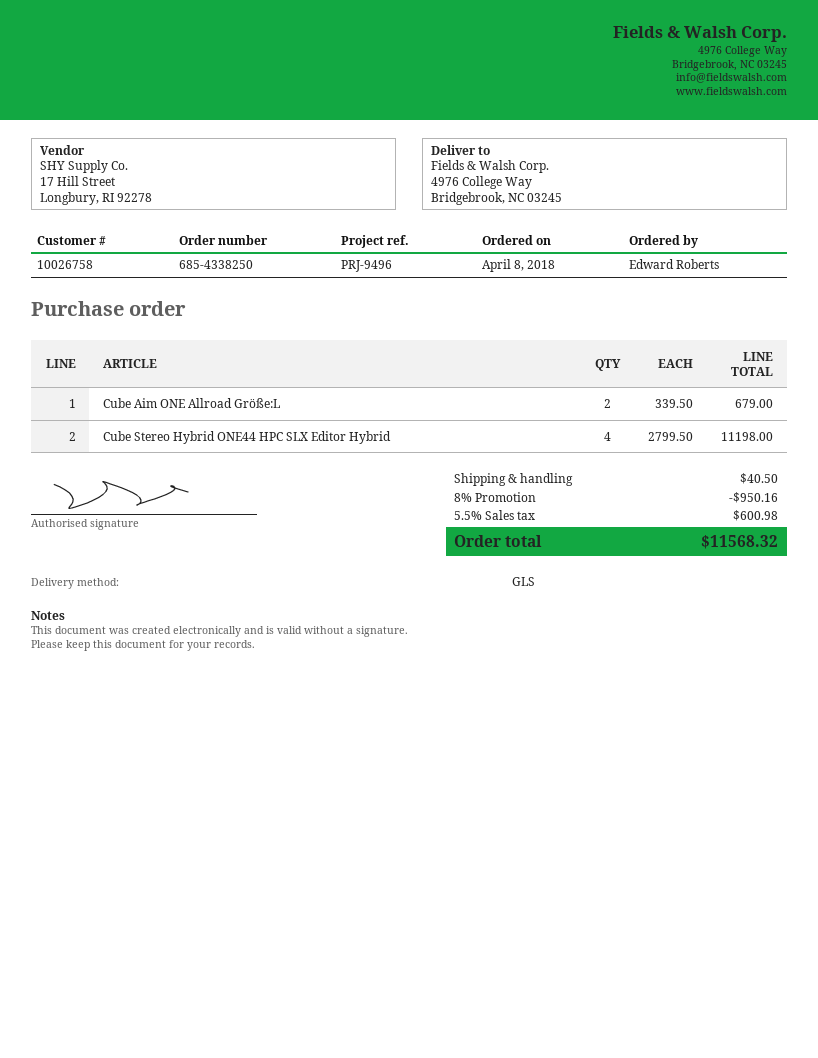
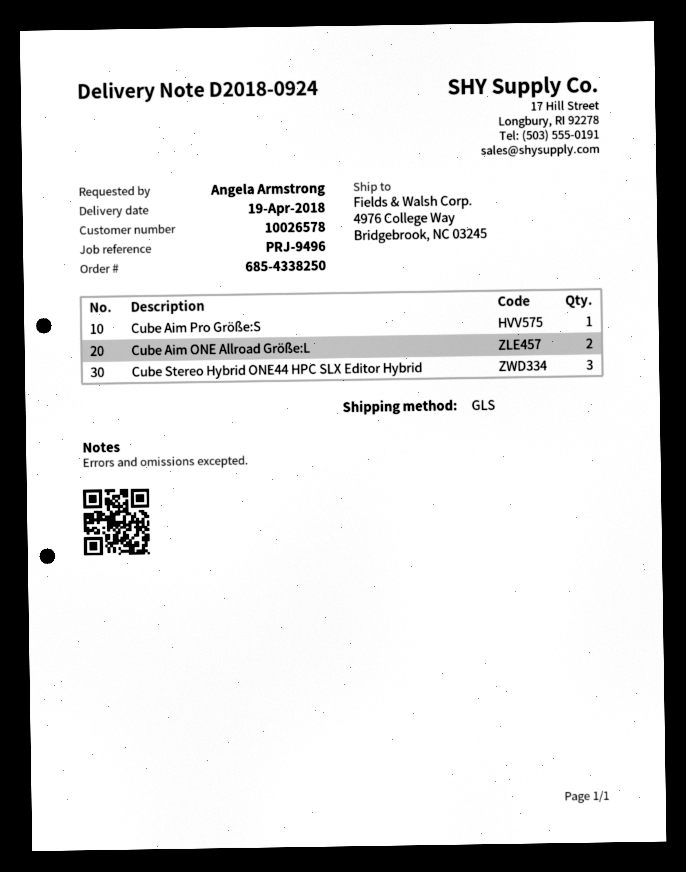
customer number: 10026758 -> 10026578
ordered by: Edward Roberts -> Angela Armstrong
Cube Stereo Hybrid ONE44 HPC SLX Editor Hybrid: 4 -> 3
Cube Aim Pro Größe:S: none -> 1

